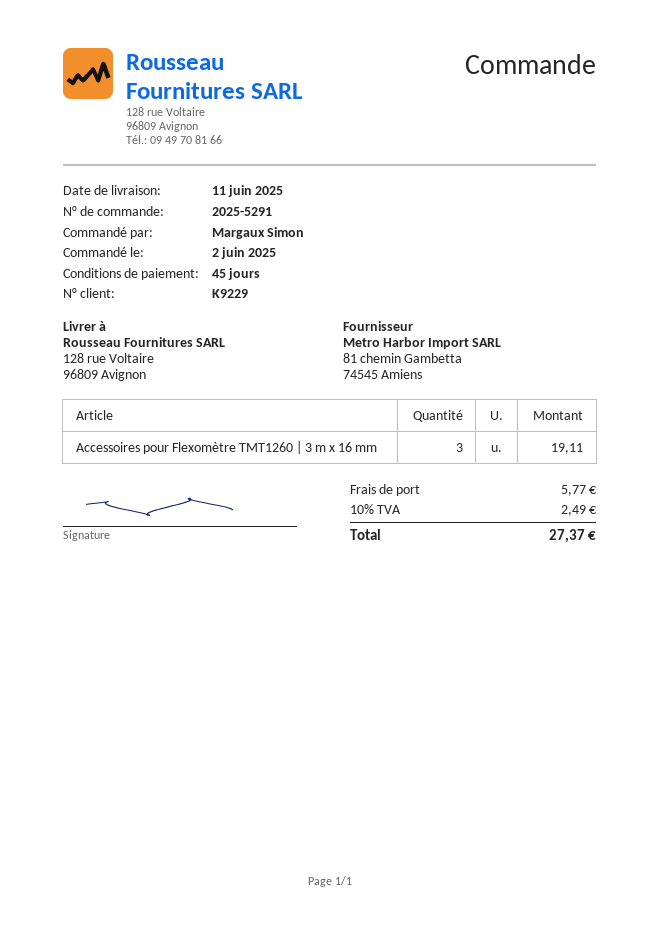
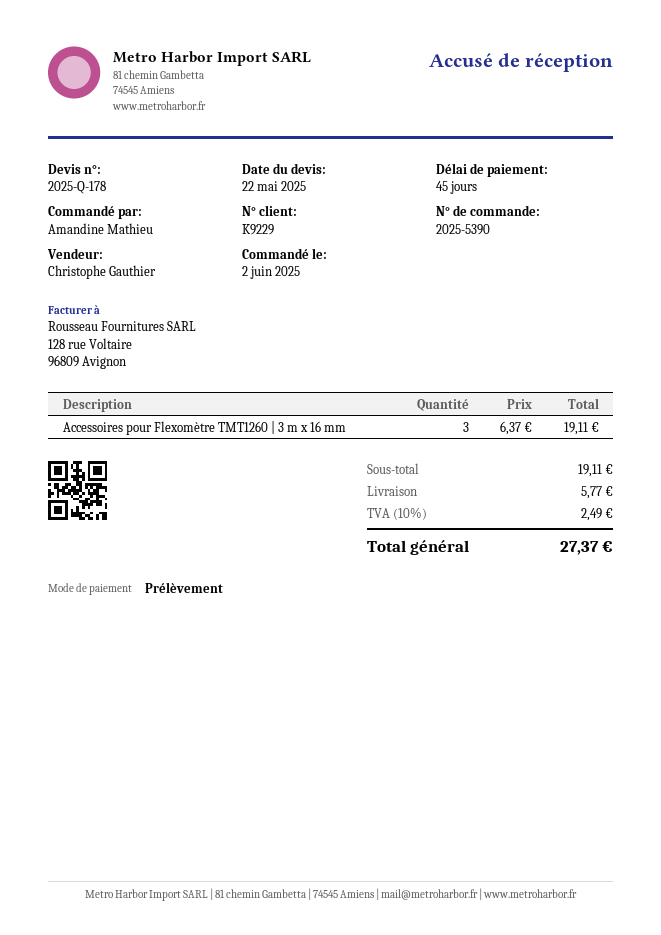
order number: 2025-5291 -> 2025-5390
ordered by: Margaux Simon -> Amandine Mathieu

